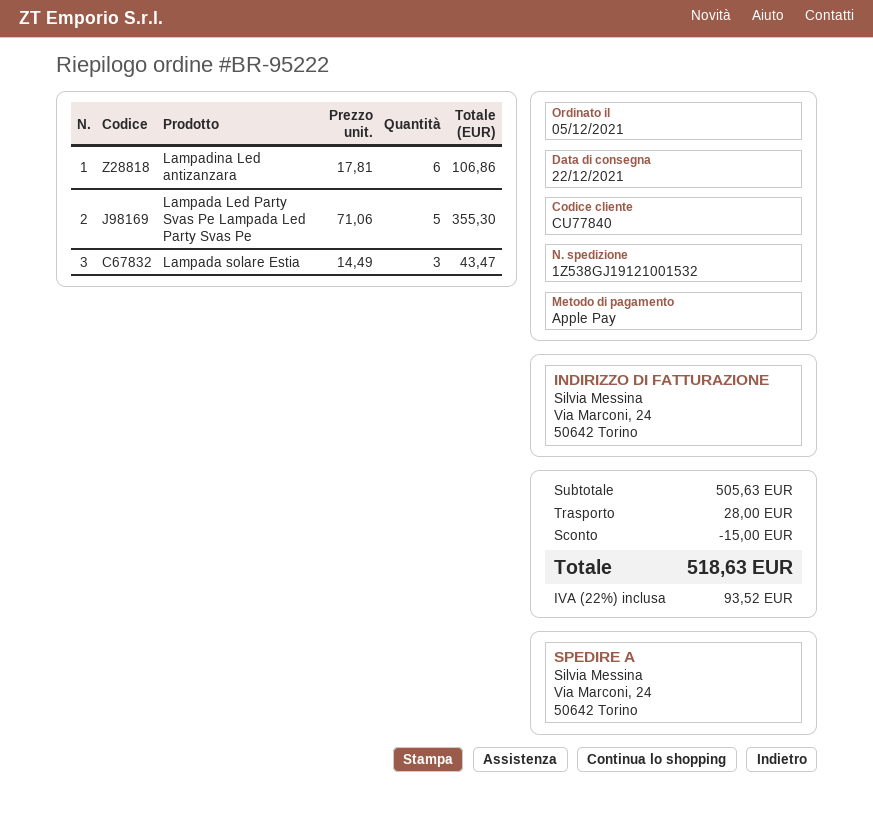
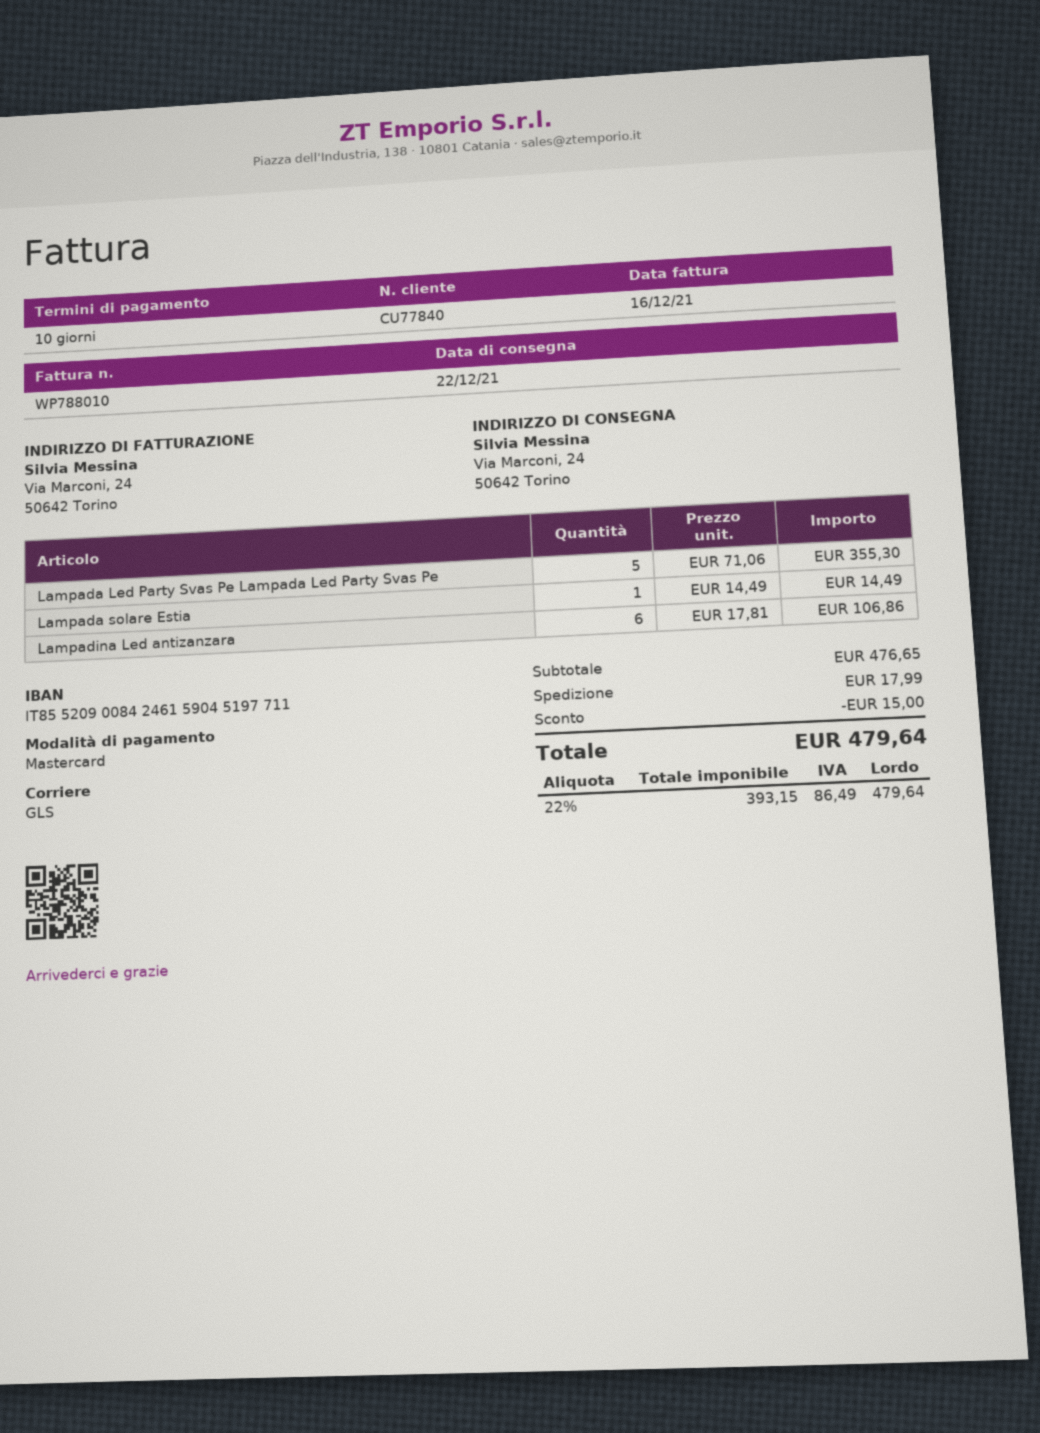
payment method: Apple Pay -> Mastercard
Lampada solare Estia: 3 x 14.49 = 43.47 -> 1 x 14.49 = 14.49
subtotal: 505.63 -> 476.65
shipping: 28.00 -> 17.99
tax: 22% = 93.52 -> 22% = 86.49
total: 518.63 -> 479.64

